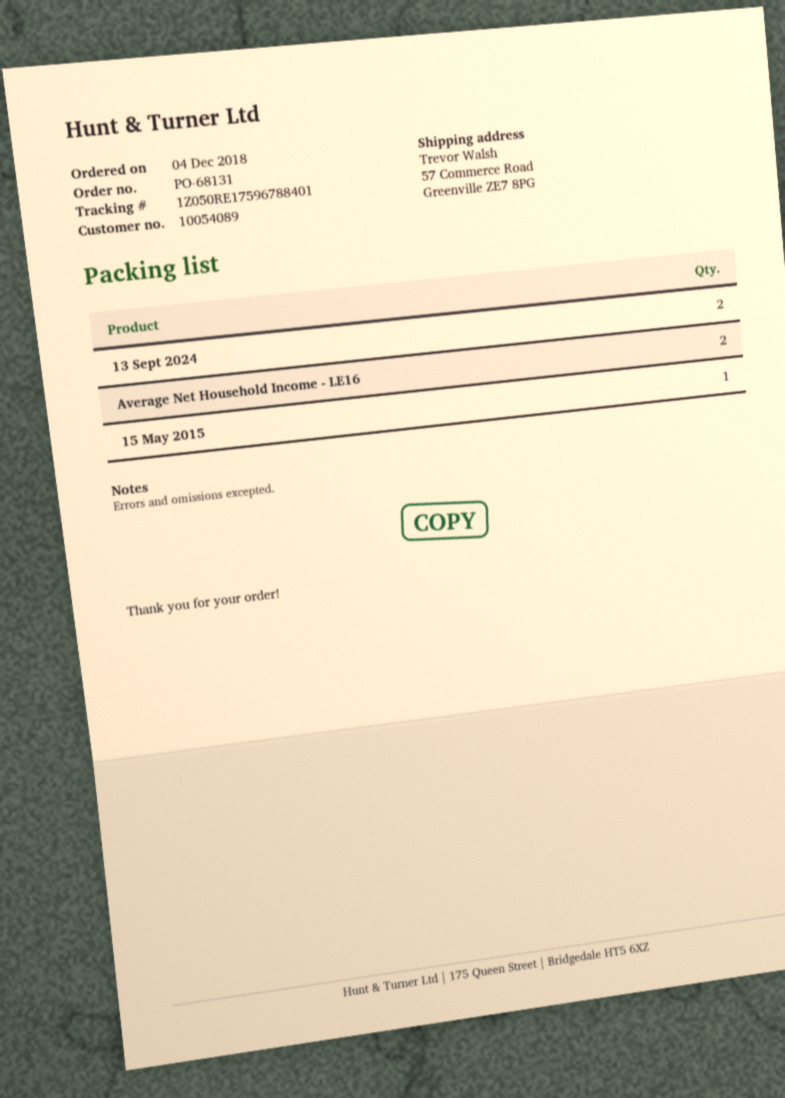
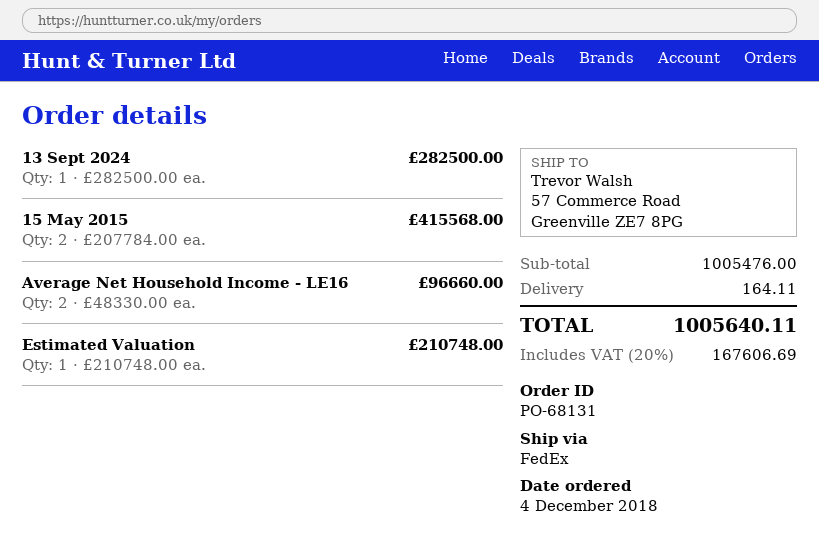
13 Sept 2024: 2 -> 1
15 May 2015: 1 -> 2
Estimated Valuation: none -> 1

